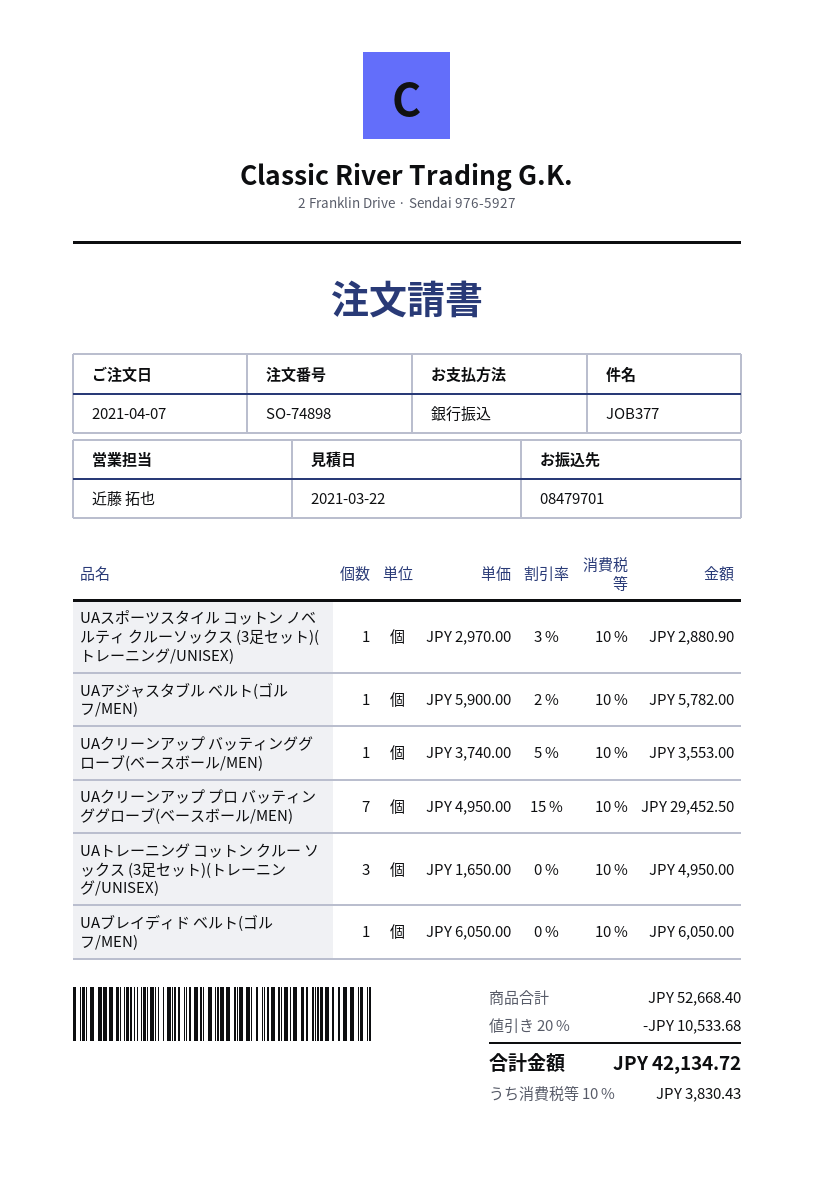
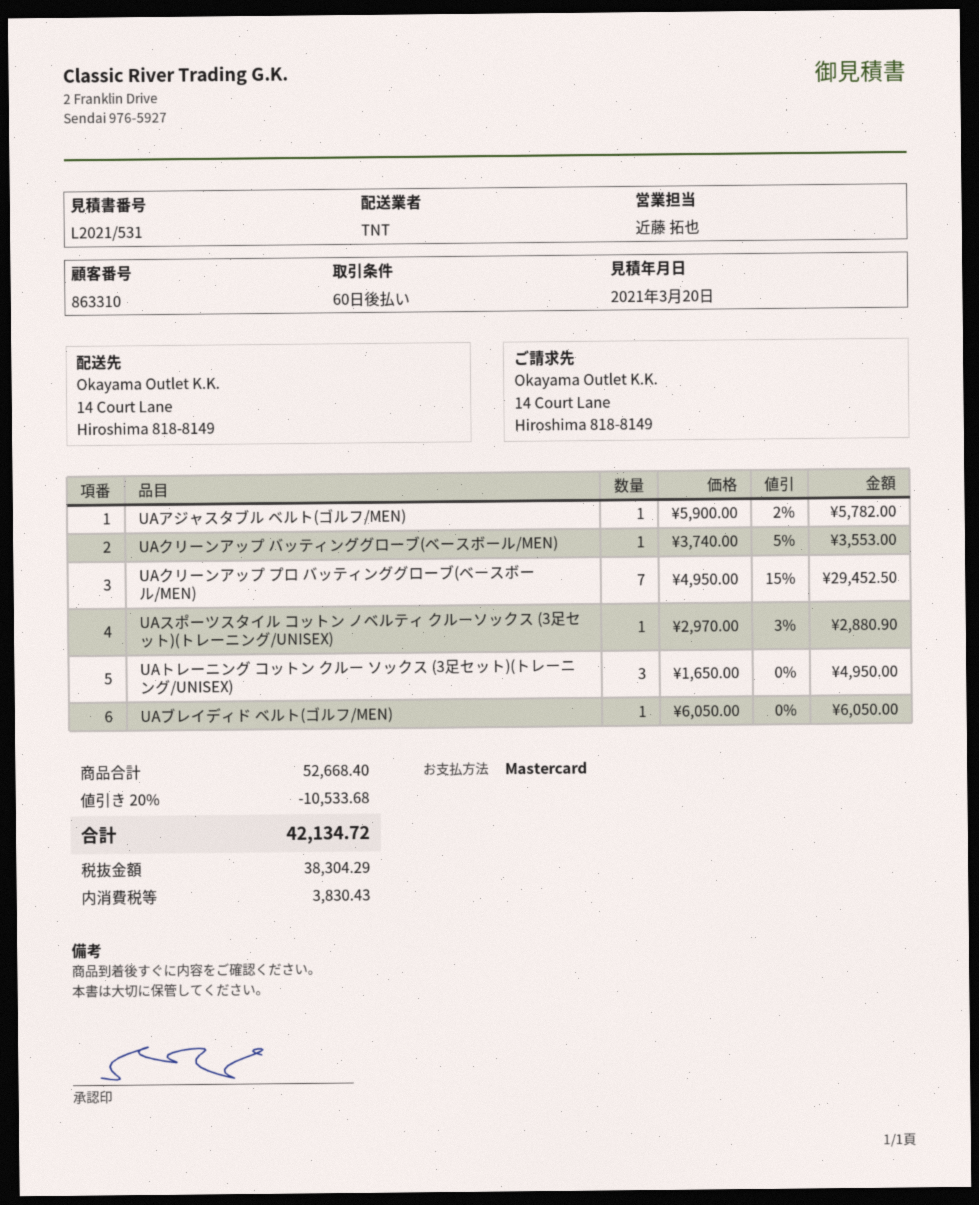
quote date: 2021-03-22 -> 2021-03-20
payment method: bank transfer -> Mastercard

